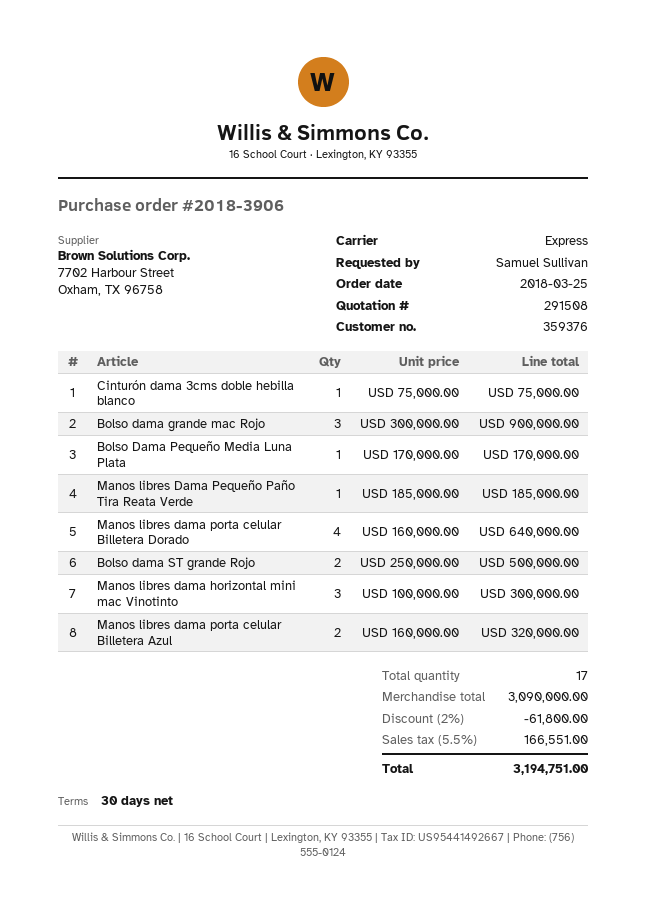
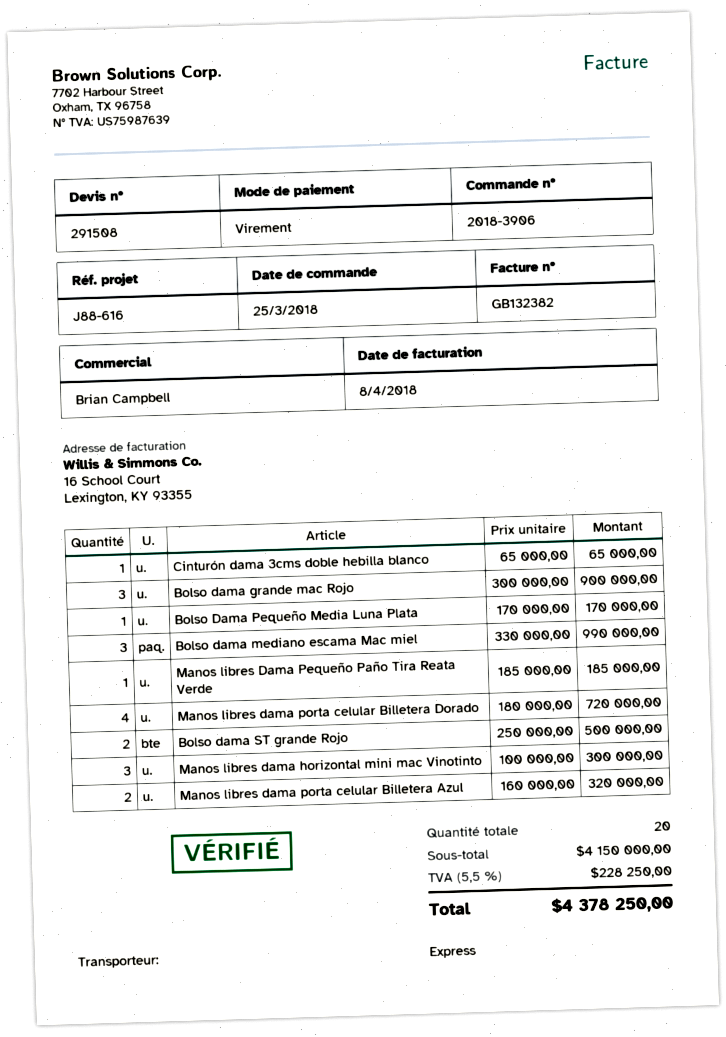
Cinturón dama 3cms doble hebilla blanco: 1 x 75000.00 = 75000.00 -> 1 x 65000.00 = 65000.00
Manos libres dama porta celular Billetera Dorado: 4 x 160000.00 = 640000.00 -> 4 x 180000.00 = 720000.00
Bolso dama mediano escama Mac miel: none -> 3 x 330000.00 = 990000.00
total quantity: 17 -> 20
subtotal: 3090000.00 -> 4150000.00
discount: 2% = 61800.00 -> none
tax: 5.5% = 166551.00 -> 5.5% = 228250.00
total: 3194751.00 -> 4378250.00

